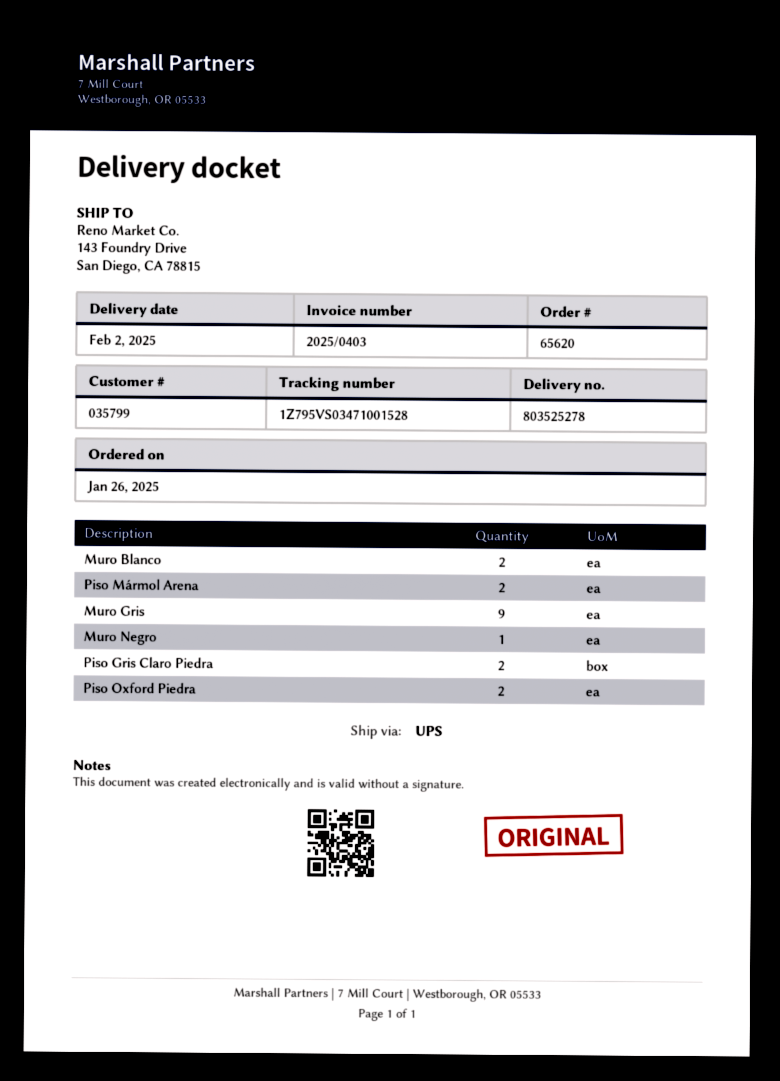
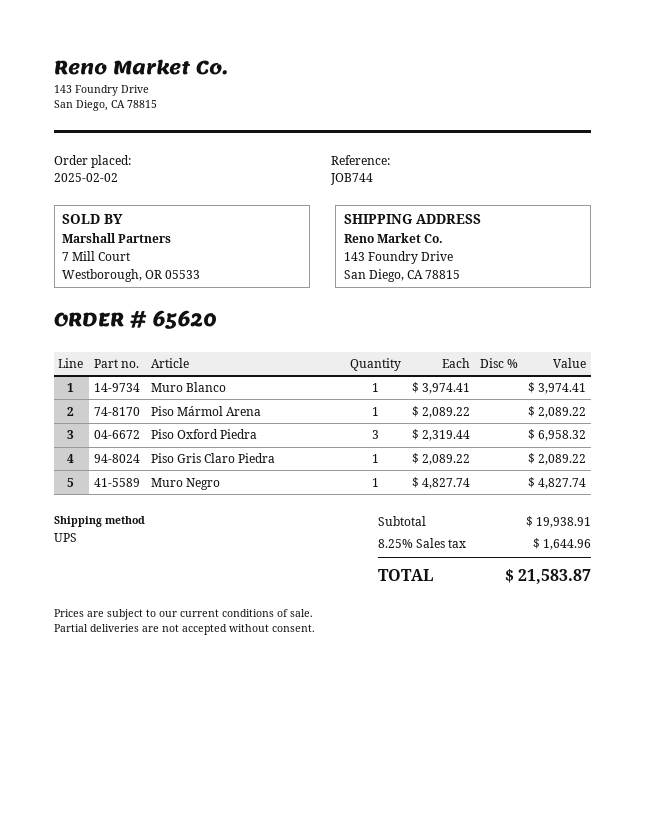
order date: 2025-01-26 -> 2025-02-02
Muro Blanco: 2 -> 1
Piso Mármol Arena: 2 -> 1
Muro Gris: 9 -> none
Piso Gris Claro Piedra: 2 -> 1
Piso Oxford Piedra: 2 -> 3

